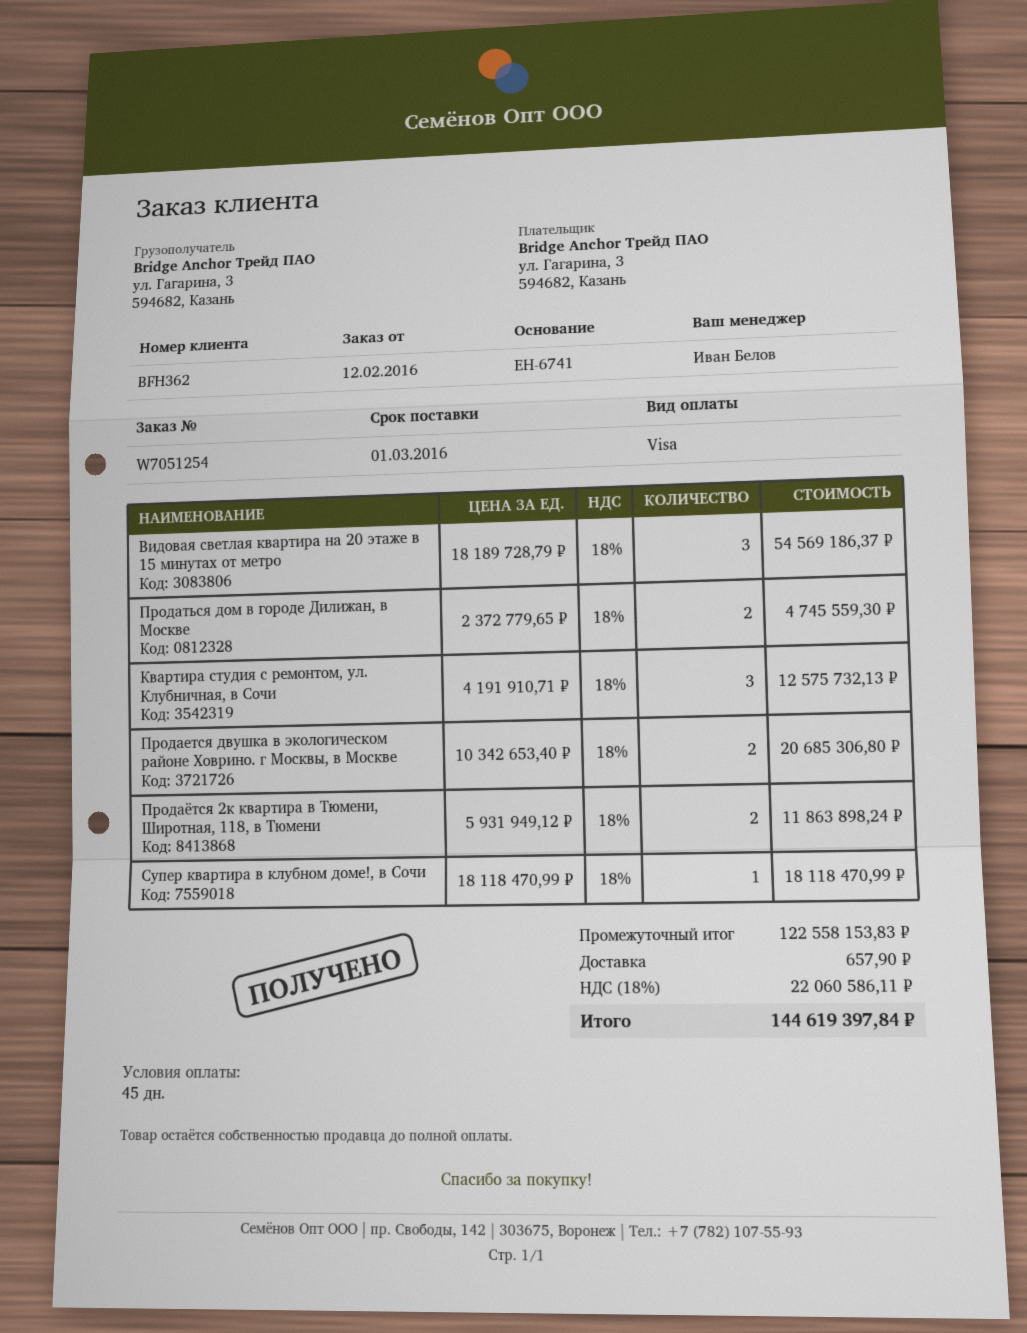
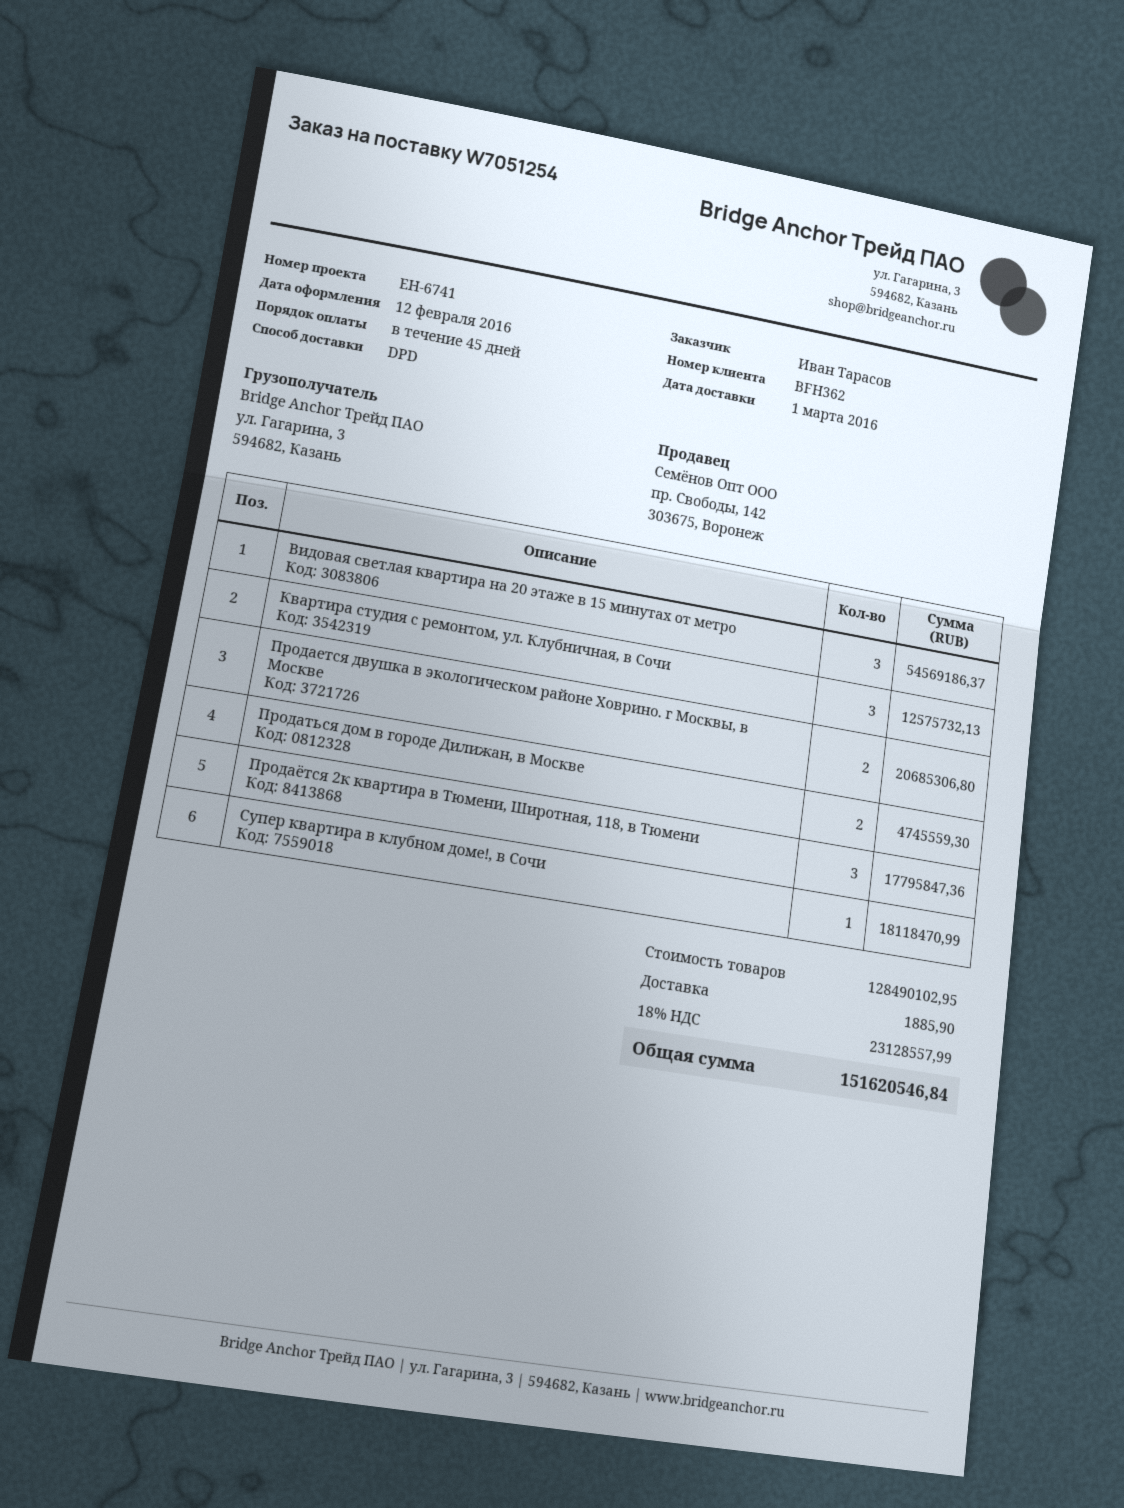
Продаётся 2к квартира в Тюмени, Широтная, 118, в Тюмени: 2 for 11863898.24 -> 3 for 17795847.36
subtotal: 122558153.83 -> 128490102.95
shipping: 657.90 -> 1885.90
tax: 18% = 22060586.11 -> 18% = 23128557.99
total: 144619397.84 -> 151620546.84

